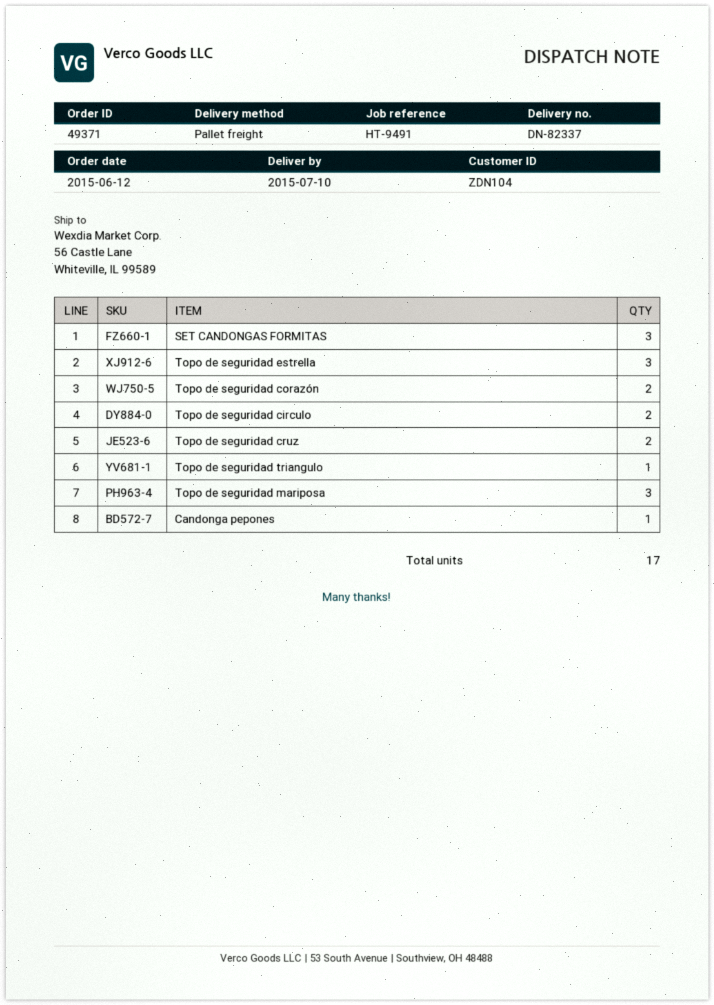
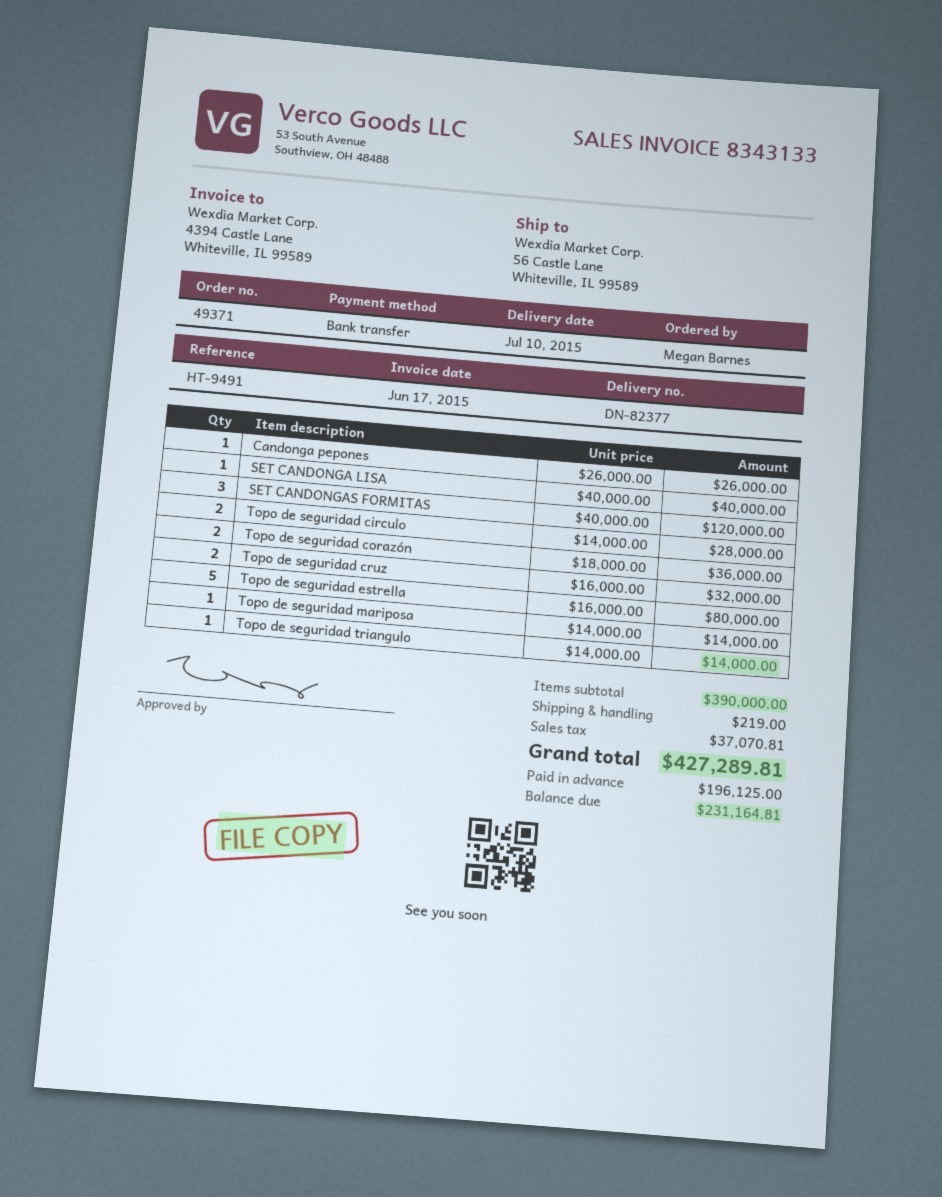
delivery note number: DN-82337 -> DN-82377
Topo de seguridad estrella: 3 -> 5
Topo de seguridad mariposa: 3 -> 1
SET CANDONGA LISA: none -> 1

